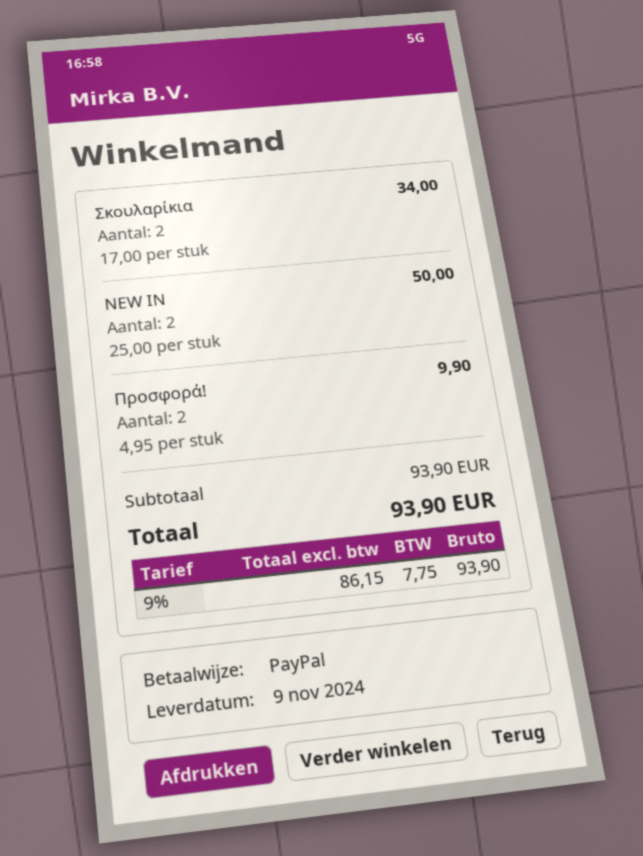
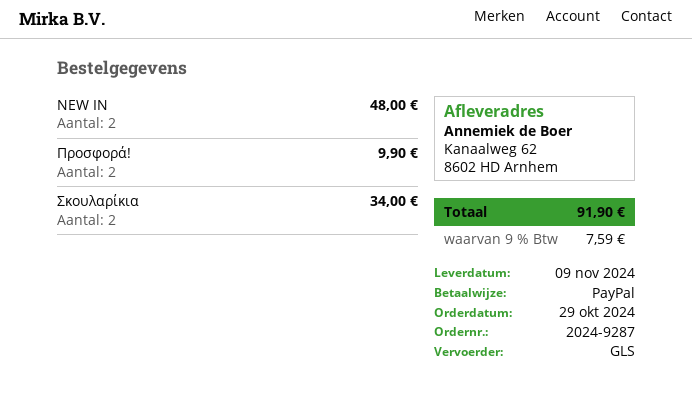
NEW IN: 2 for 50.00 -> 2 for 48.00
tax: 9% = 7.75 -> 9% = 7.59
total: 93.90 -> 91.90

